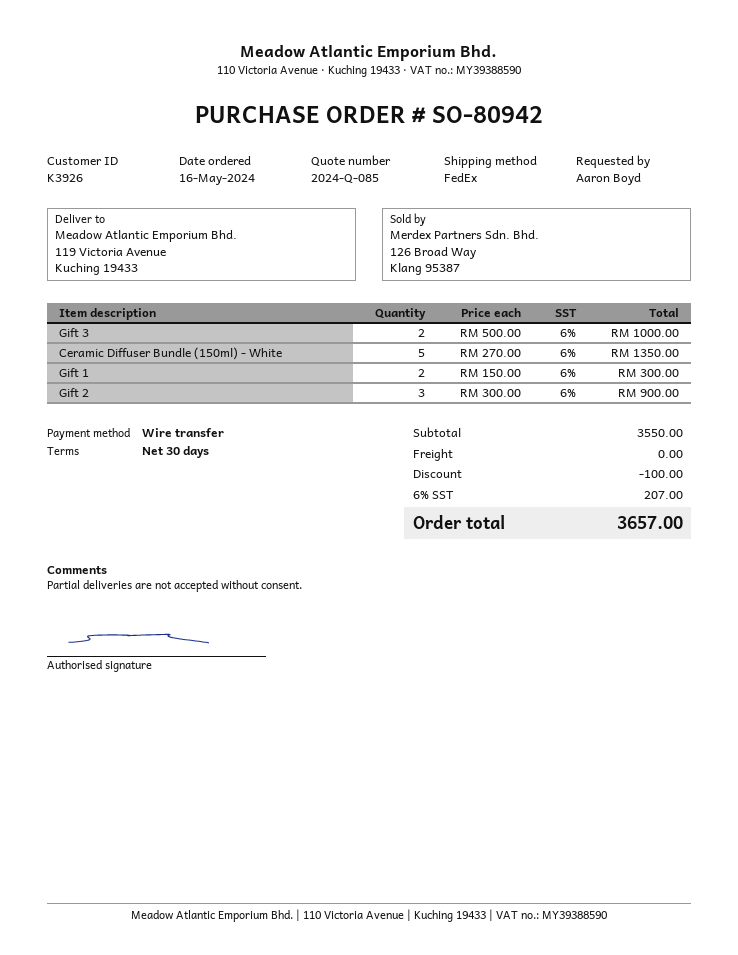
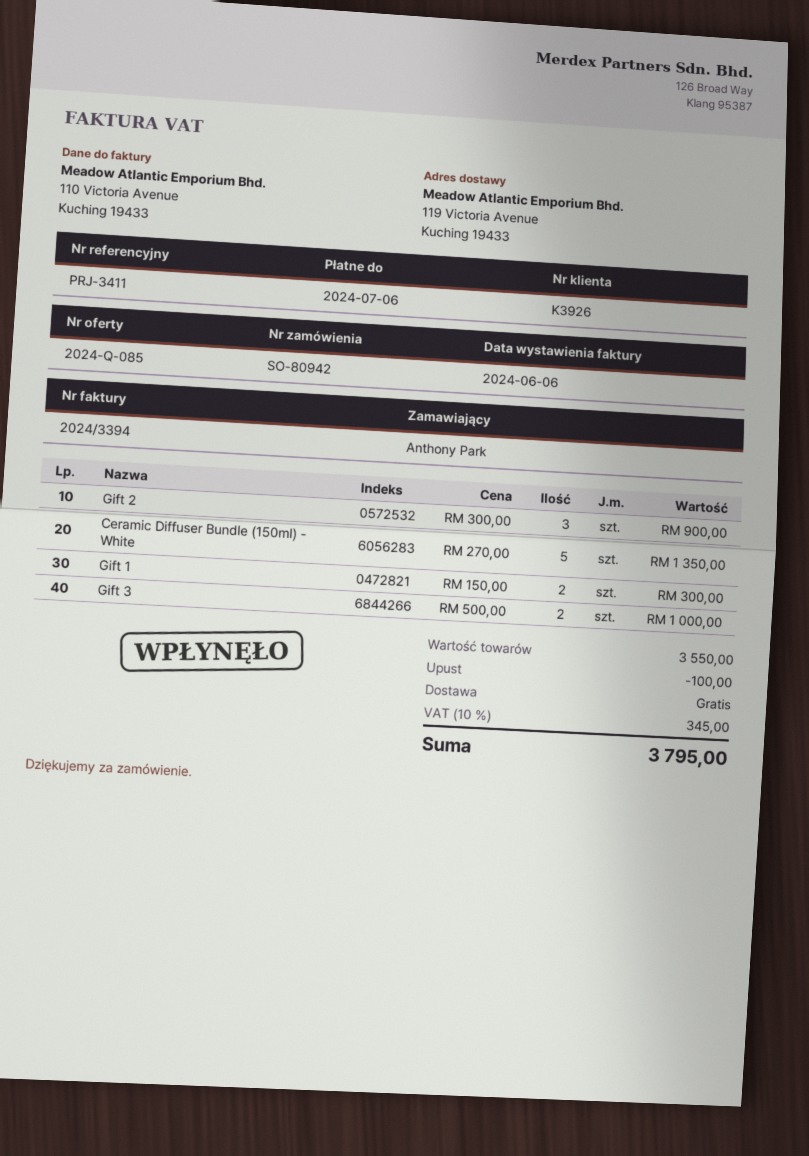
ordered by: Aaron Boyd -> Anthony Park
tax: 6% = 207.00 -> 10% = 345.00
total: 3657.00 -> 3795.00

